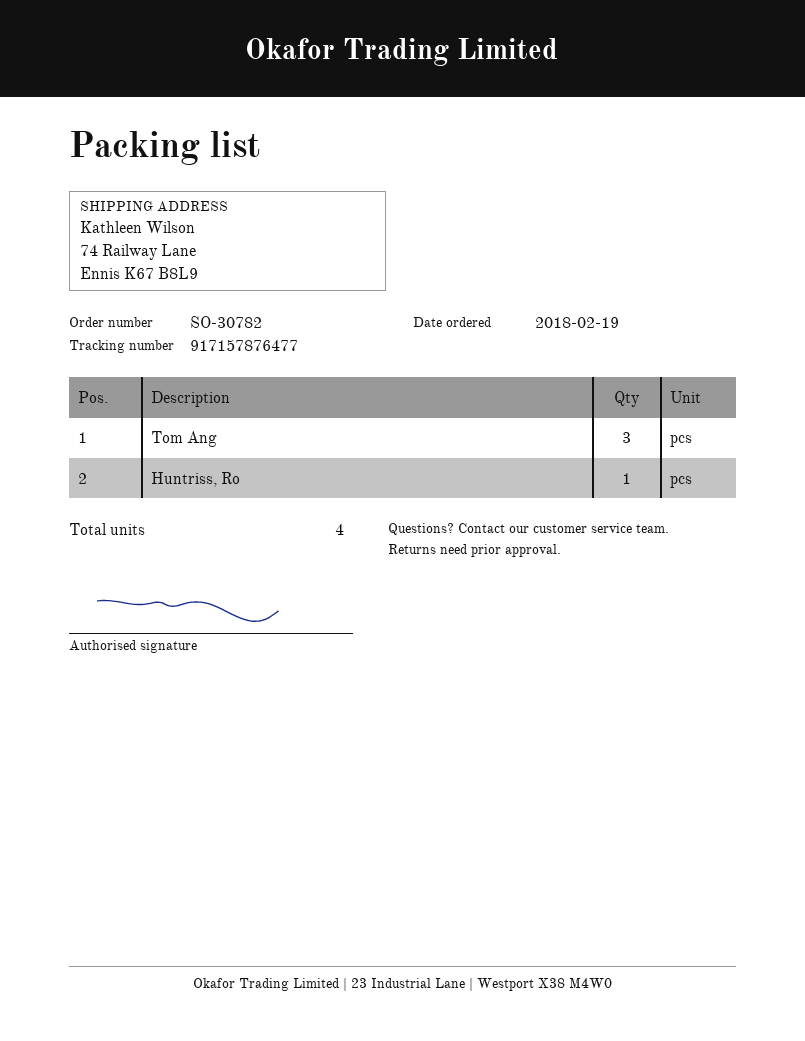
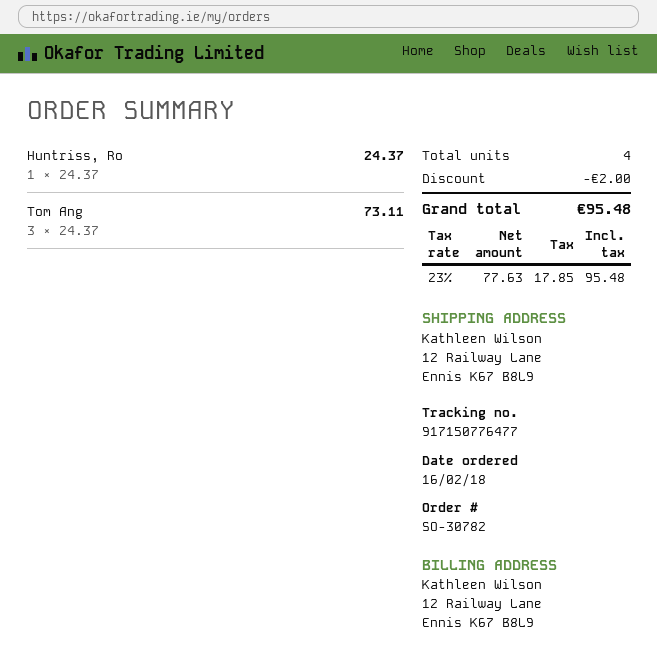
order date: 2018-02-19 -> 2018-02-16
tracking number: 917157876477 -> 917150776477
ship to: 74 Railway Lane, Ennis K67 B8L9 -> 12 Railway Lane, Ennis K67 B8L9

